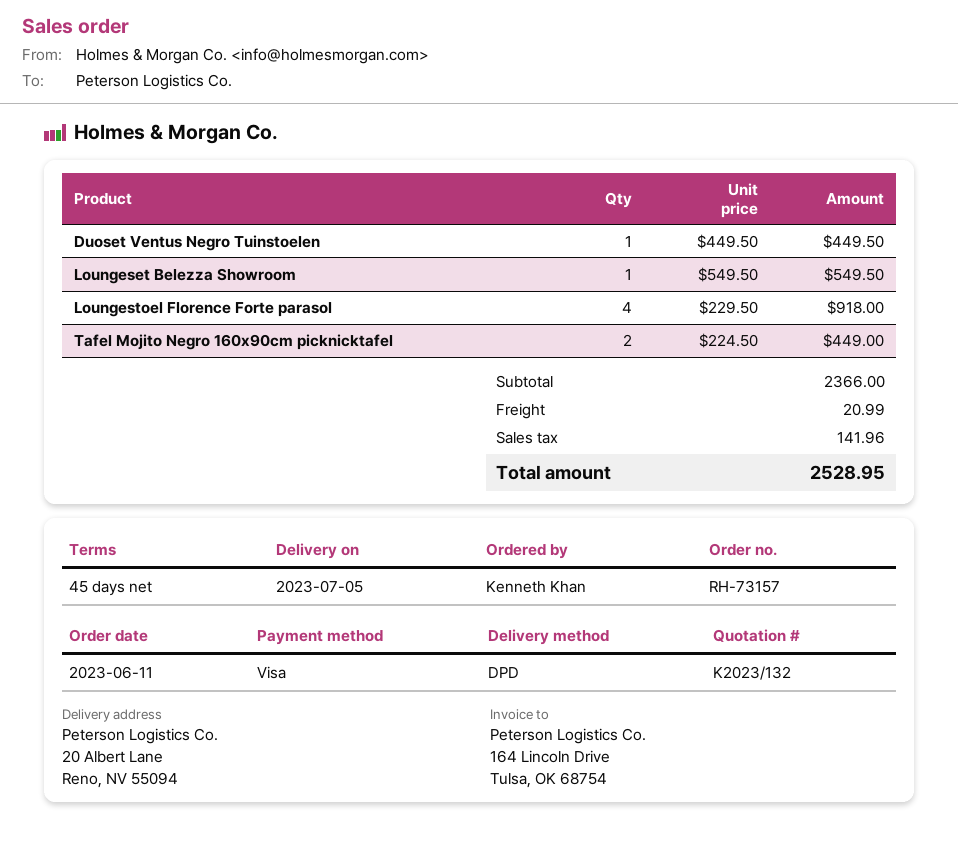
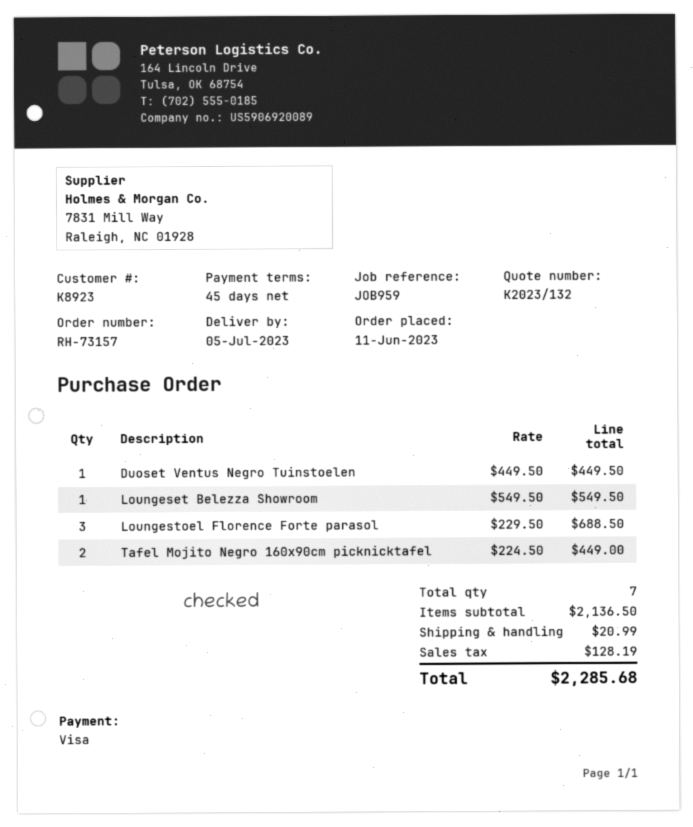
Loungestoel Florence Forte parasol: 4 x 229.50 = 918.00 -> 3 x 229.50 = 688.50
subtotal: 2366.00 -> 2136.50
tax: 141.96 -> 128.19
total: 2528.95 -> 2285.68

